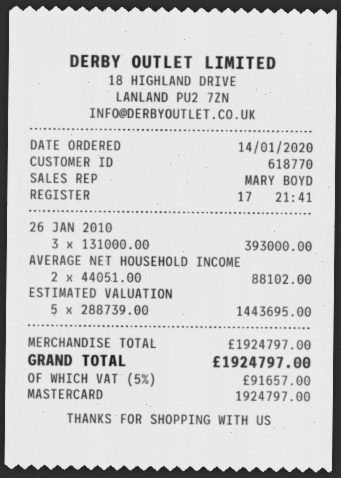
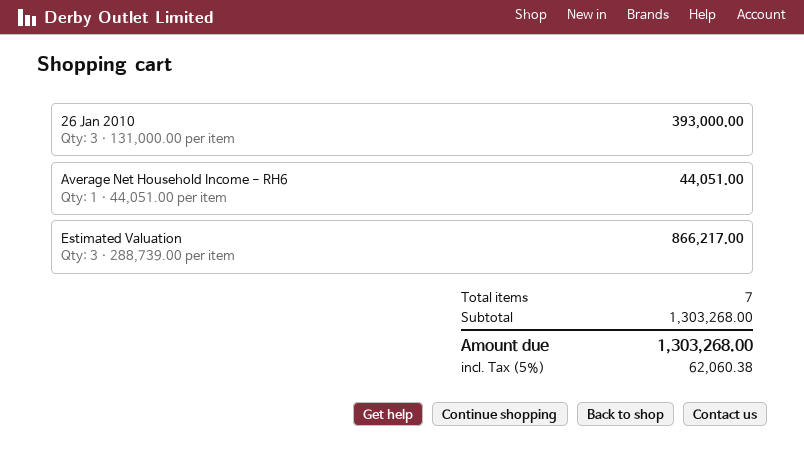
AVERAGE NET HOUSEHOLD INCOME: 2 x 44051.00 = 88102.00 -> 1 x 44051.00 = 44051.00
ESTIMATED VALUATION: 5 x 288739.00 = 1443695.00 -> 3 x 288739.00 = 866217.00
subtotal: 1924797.00 -> 1303268.00
tax: 5% = 91657.00 -> 5% = 62060.38
total: 1924797.00 -> 1303268.00

